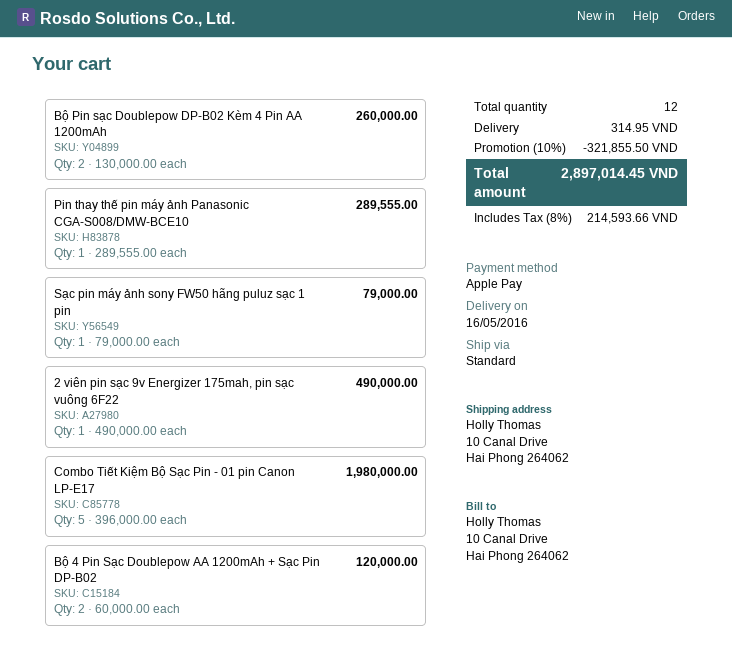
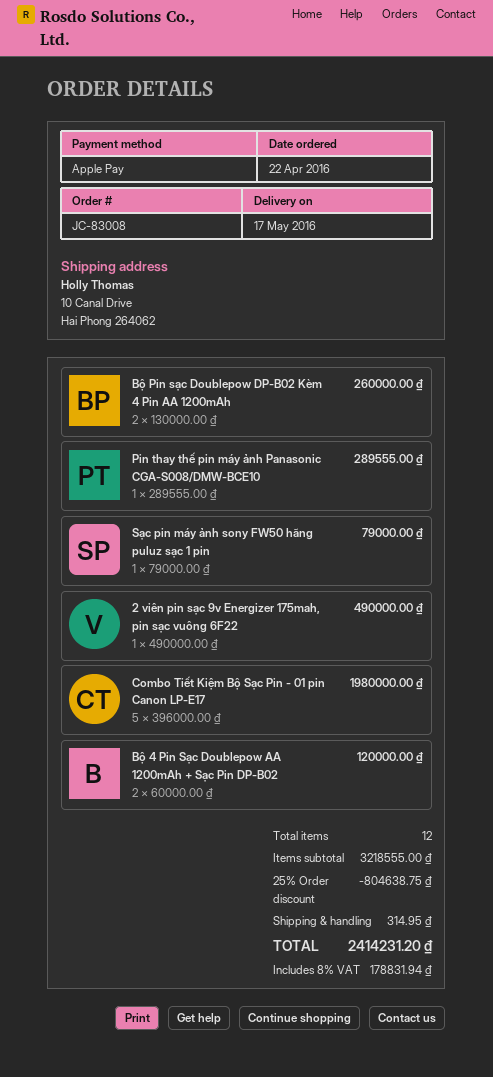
delivery date: 2016-05-16 -> 2016-05-17
discount: 10% = 321855.50 -> 25% = 804638.75
tax: 8% = 214593.66 -> 8% = 178831.94
total: 2897014.45 -> 2414231.20

